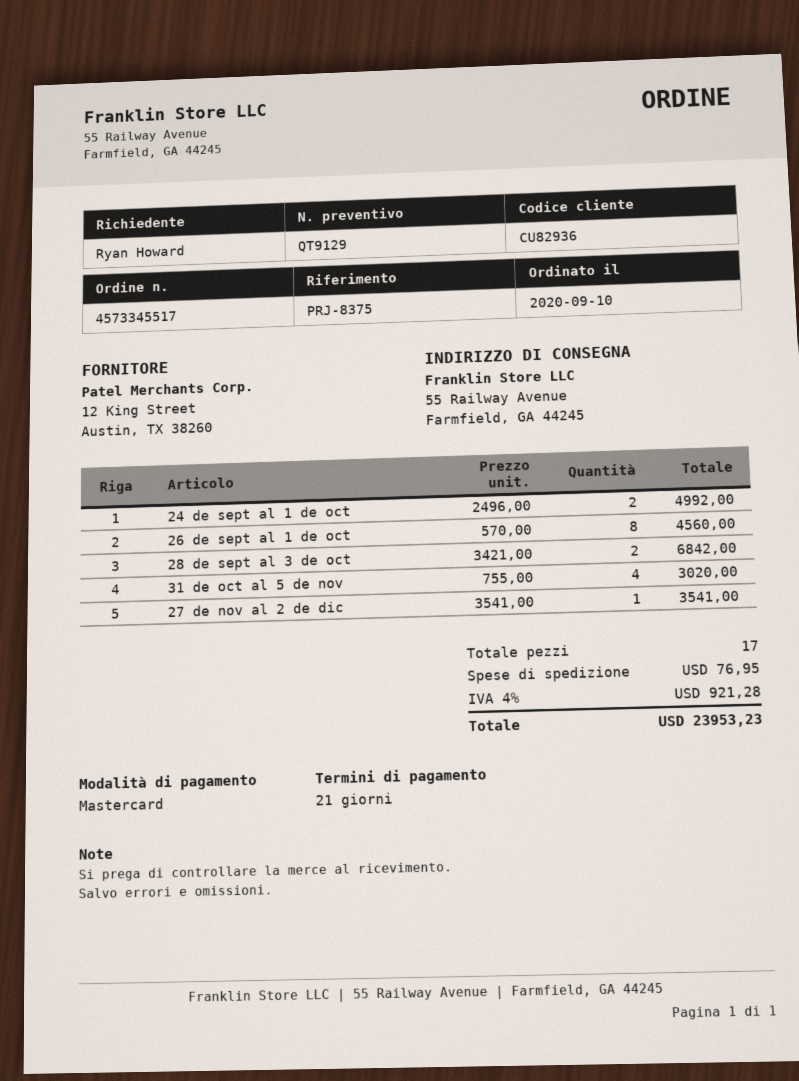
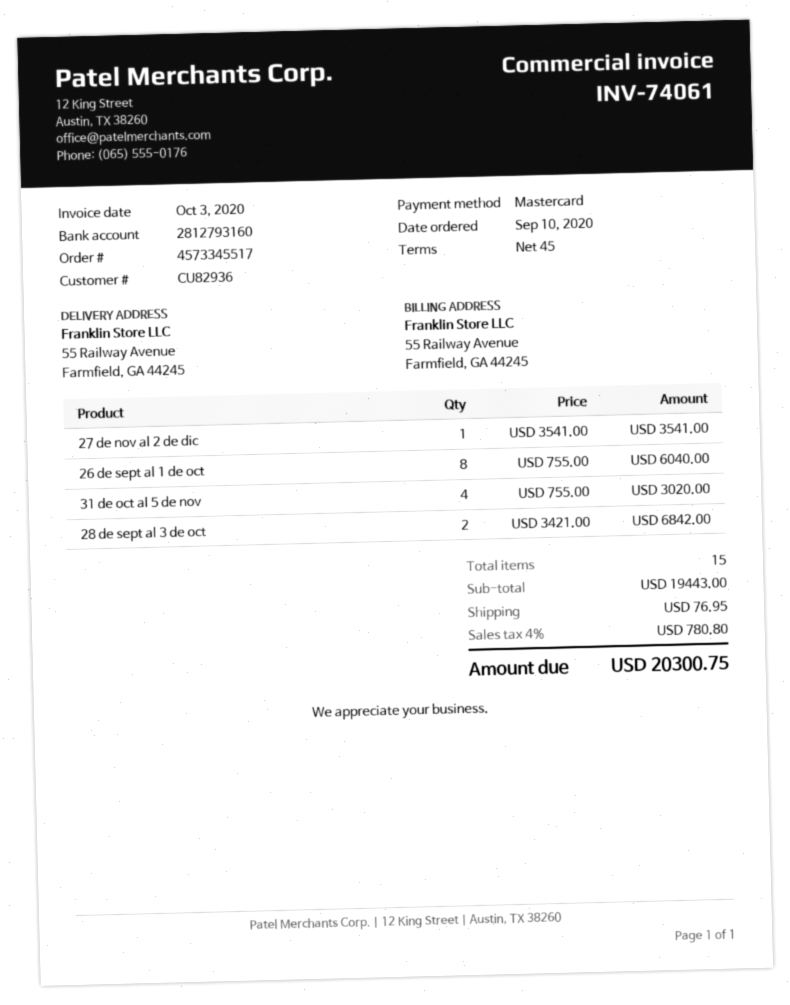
payment terms: 21 days -> 45 days
24 de sept al 1 de oct: 2 x 2496.00 = 4992.00 -> none
26 de sept al 1 de oct: 8 x 570.00 = 4560.00 -> 8 x 755.00 = 6040.00
total quantity: 17 -> 15
tax: 4% = 921.28 -> 4% = 780.80
total: 23953.23 -> 20300.75

